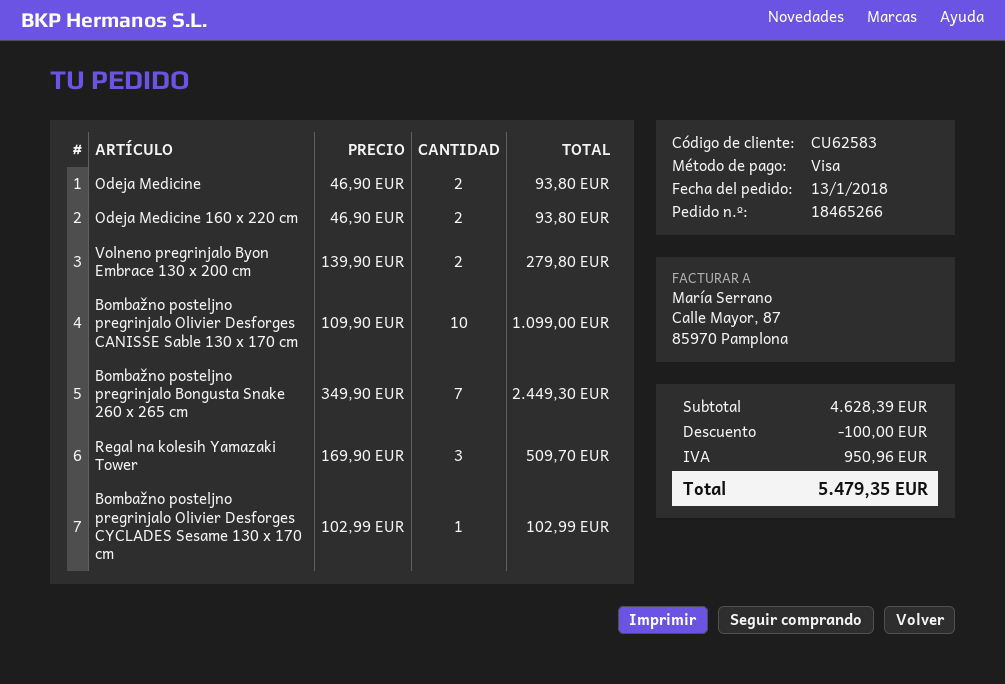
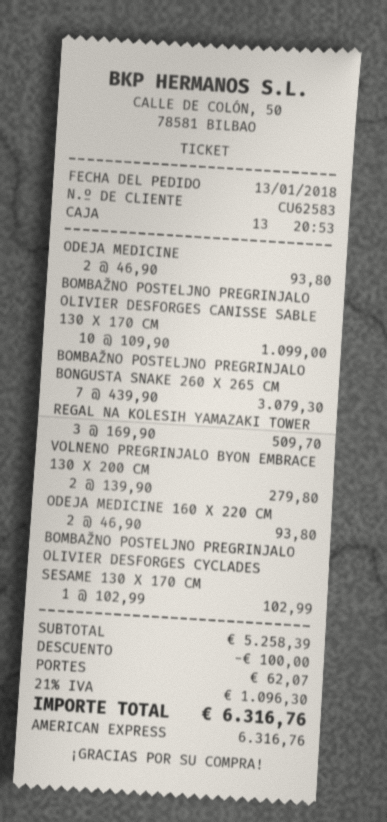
payment method: Visa -> American Express
Bombažno posteljno pregrinjalo Bongusta Snake 260 x 265 cm: 7 x 349.90 = 2449.30 -> 7 x 439.90 = 3079.30
subtotal: 4628.39 -> 5258.39
shipping: none -> 62.07
tax: 950.96 -> 1096.30
total: 5479.35 -> 6316.76

